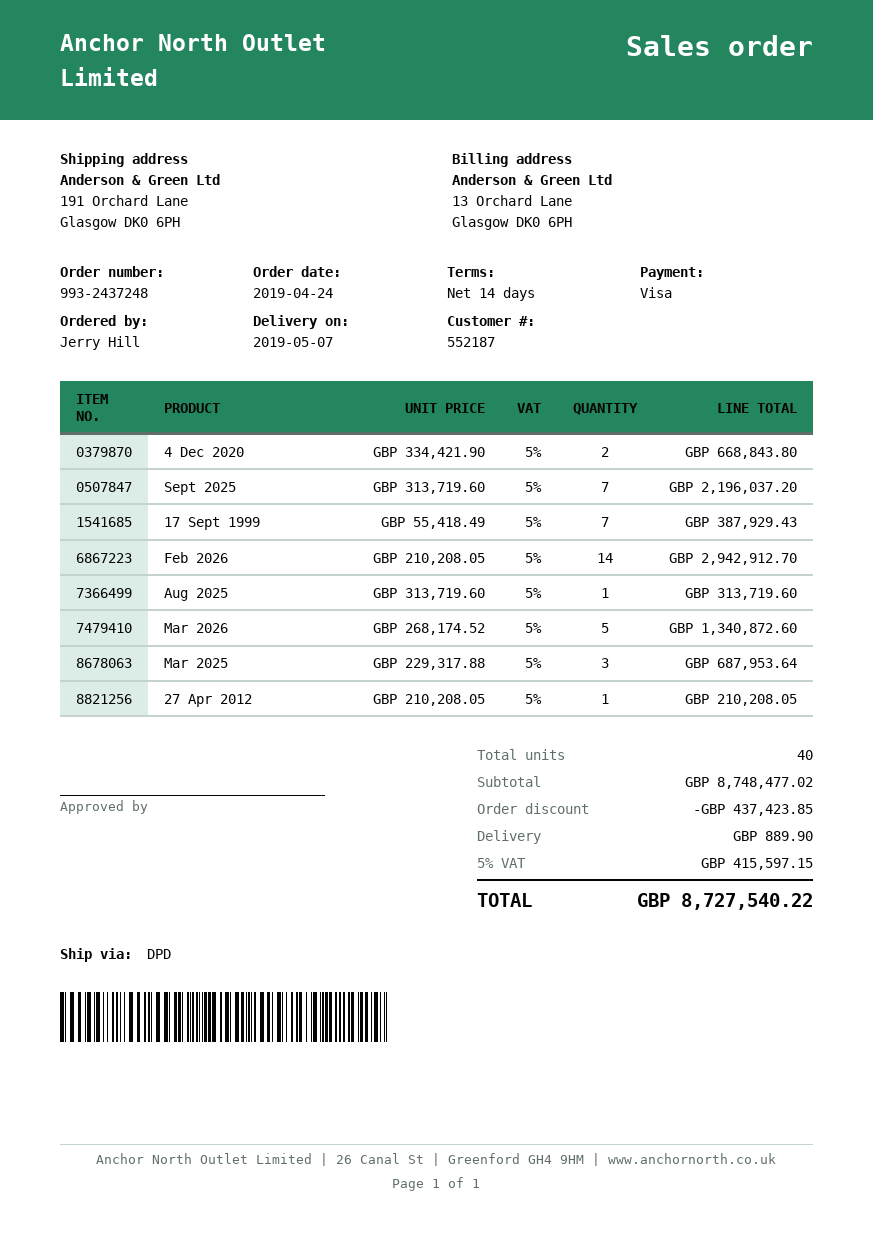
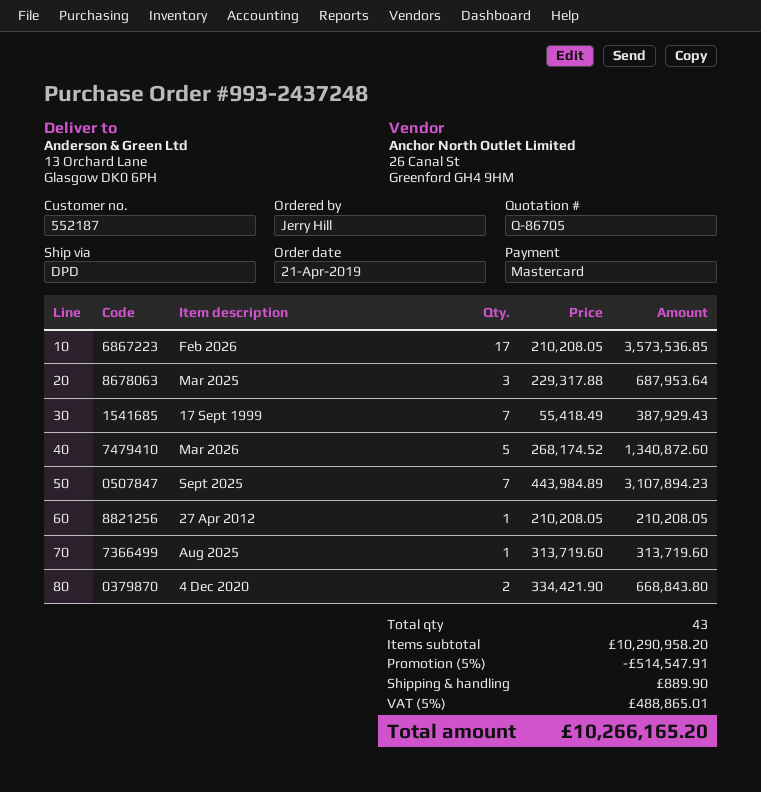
order date: 2019-04-24 -> 2019-04-21
payment method: Visa -> Mastercard
ship to: 191 Orchard Lane, Glasgow DK0 6PH -> 13 Orchard Lane, Glasgow DK0 6PH
Sept 2025: 7 x 313719.60 = 2196037.20 -> 7 x 443984.89 = 3107894.23
Feb 2026: 14 x 210208.05 = 2942912.70 -> 17 x 210208.05 = 3573536.85
total quantity: 40 -> 43
subtotal: 8748477.02 -> 10290958.20
discount: 437423.85 -> 514547.91
tax: 5% = 415597.15 -> 5% = 488865.01
total: 8727540.22 -> 10266165.20

